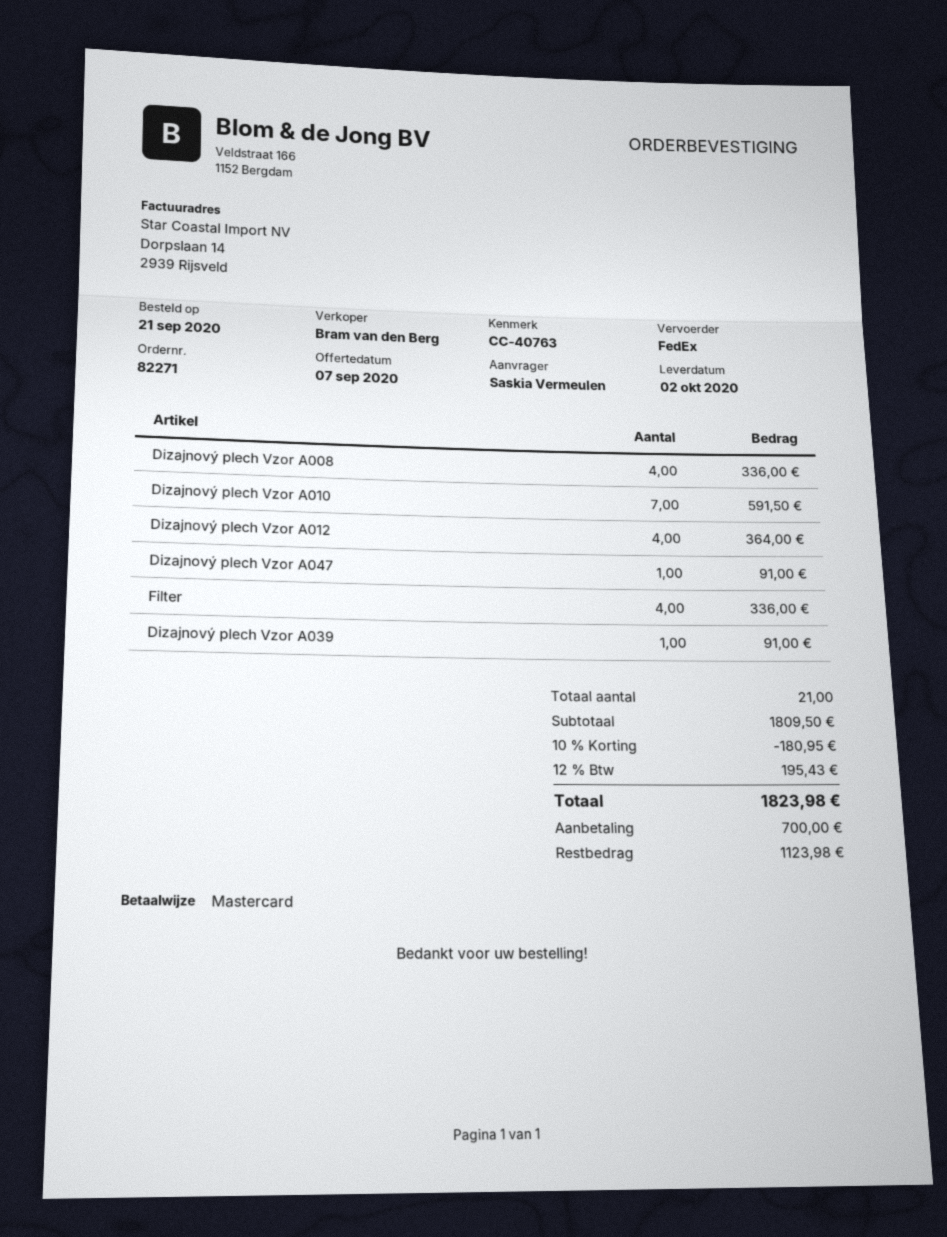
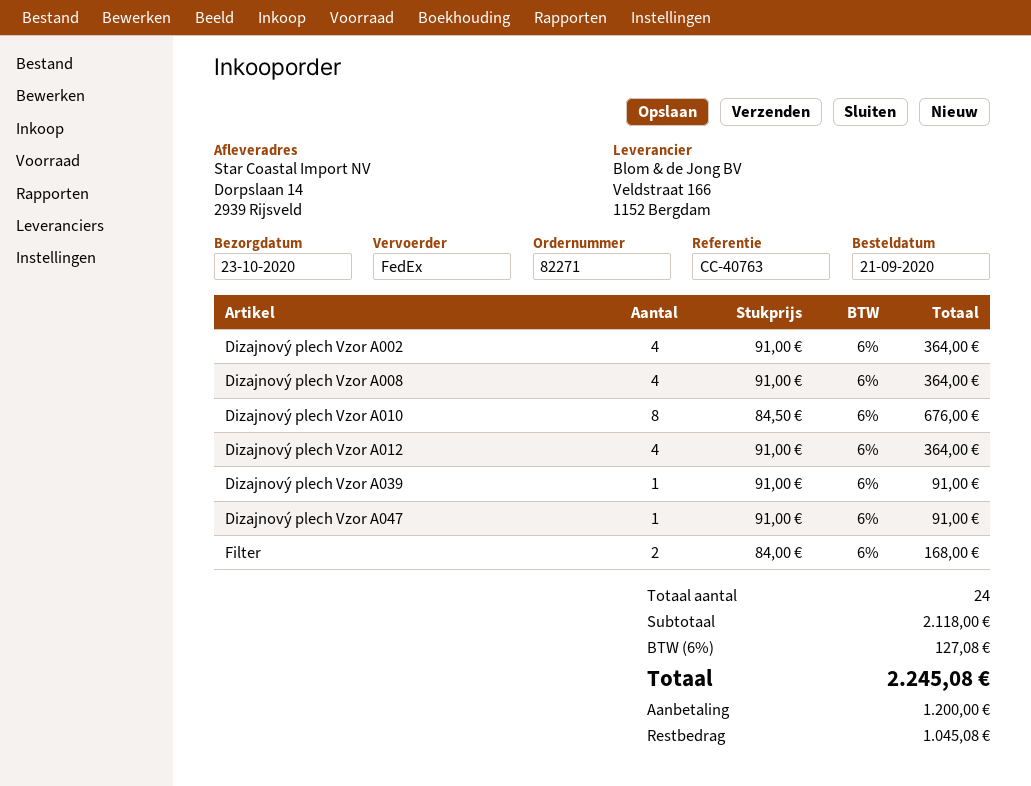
delivery date: 2020-10-02 -> 2020-10-23
Dizajnový plech Vzor A008: 4 for 336.00 -> 4 for 364.00
Dizajnový plech Vzor A010: 7 for 591.50 -> 8 for 676.00
Filter: 4 for 336.00 -> 2 for 168.00
Dizajnový plech Vzor A002: none -> 4 for 364.00
total quantity: 21 -> 24
subtotal: 1809.50 -> 2118.00
discount: 10% = 180.95 -> none
tax: 12% = 195.43 -> 6% = 127.08
total: 1823.98 -> 2245.08
deposit: 700.00 -> 1200.00
balance: 1123.98 -> 1045.08

